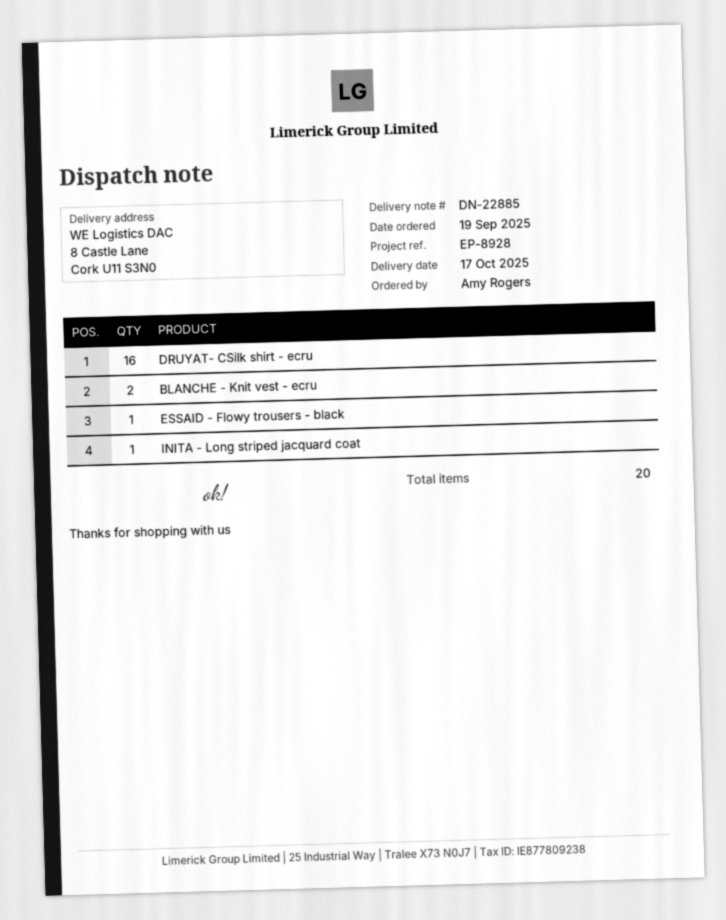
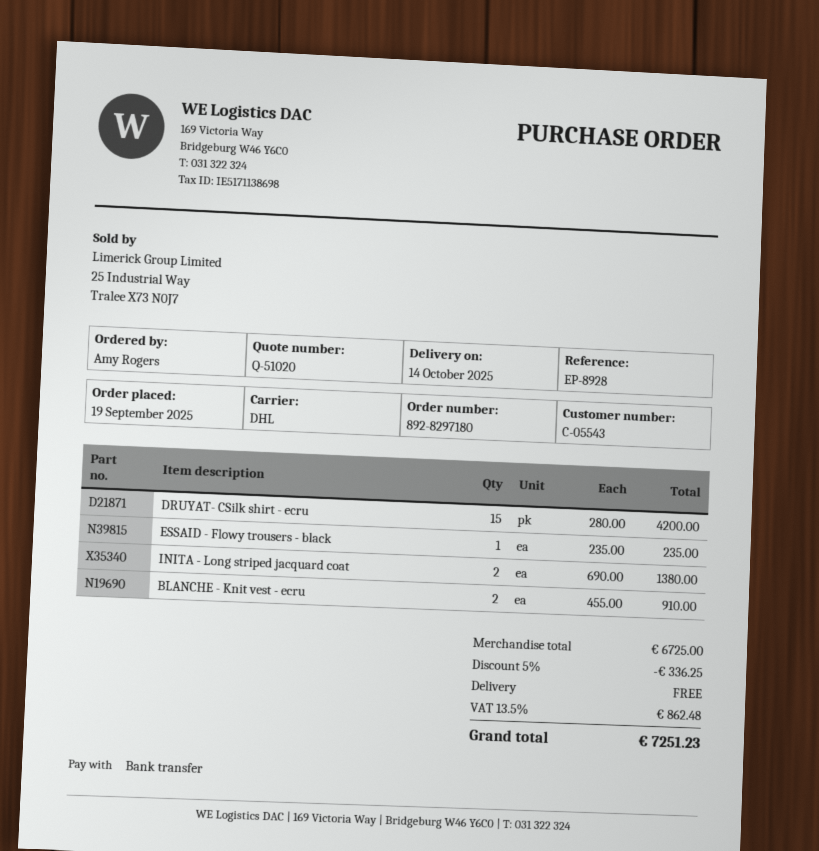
delivery date: 2025-10-17 -> 2025-10-14
DRUYAT- CSilk shirt - ecru: 16 -> 15
INITA - Long striped jacquard coat: 1 -> 2

